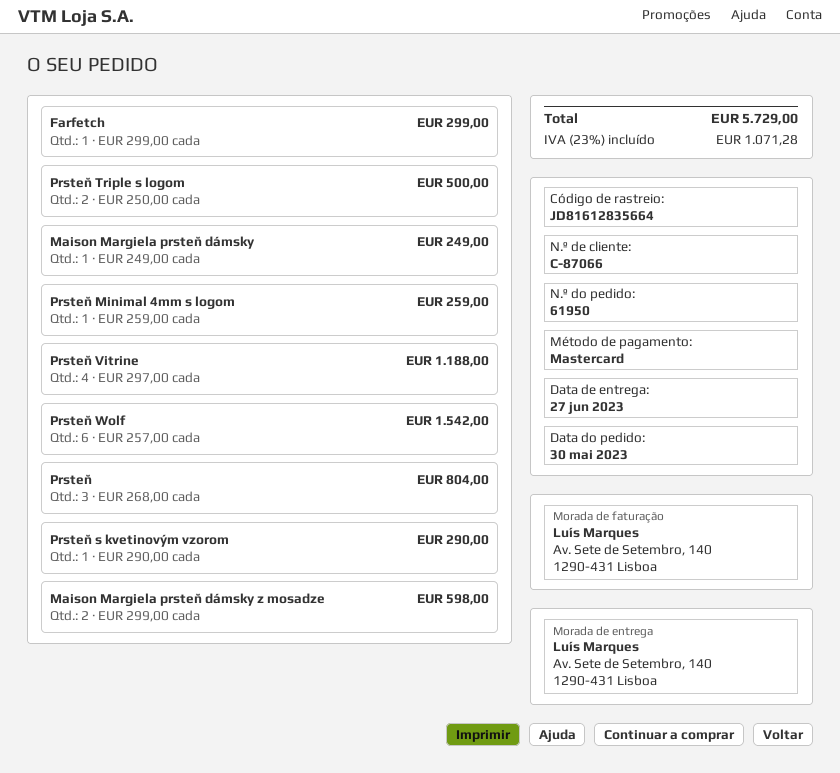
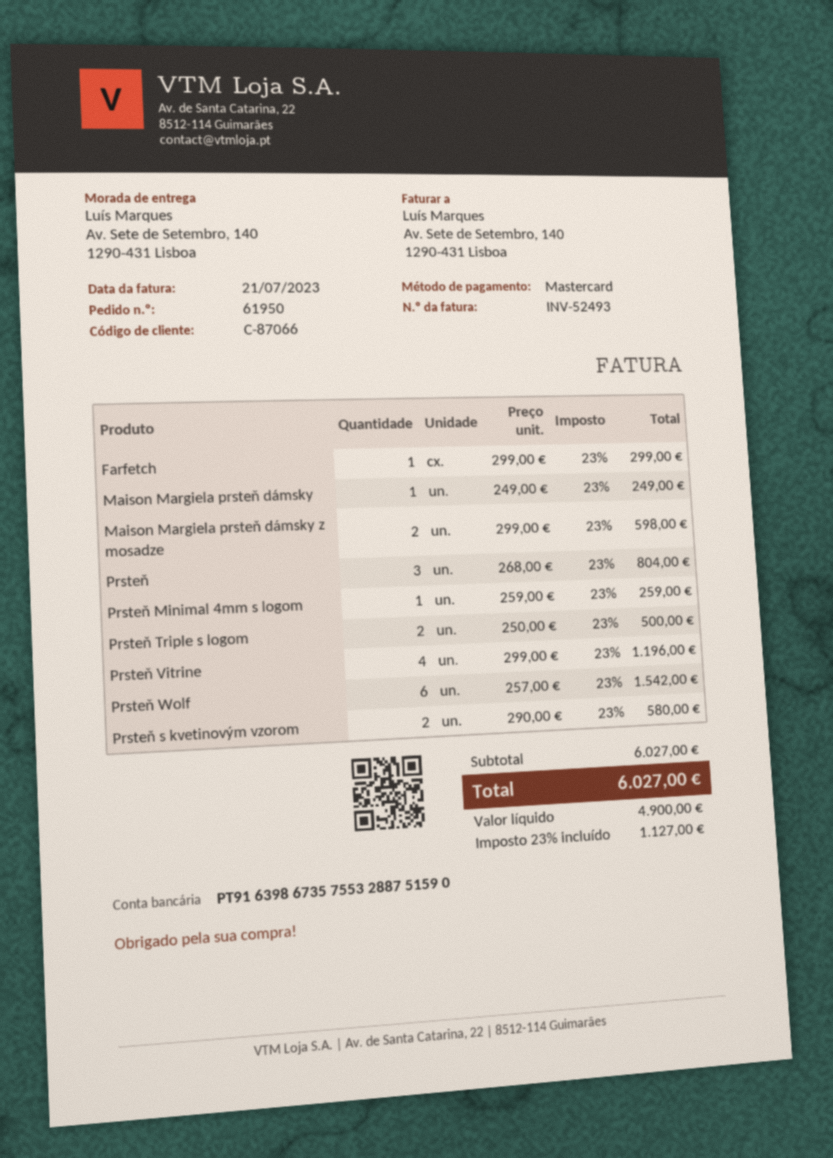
Prsteň Vitrine: 4 x 297.00 = 1188.00 -> 4 x 299.00 = 1196.00
Prsteň s kvetinovým vzorom: 1 x 290.00 = 290.00 -> 2 x 290.00 = 580.00
tax: 23% = 1071.28 -> 23% = 1127.00
total: 5729.00 -> 6027.00

